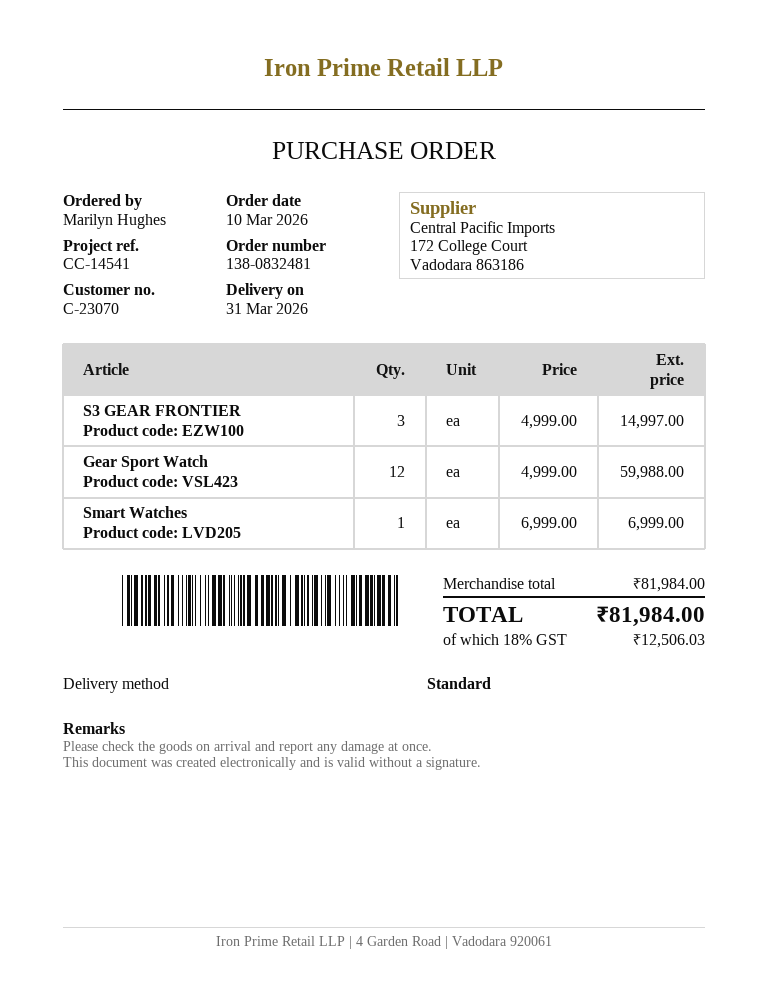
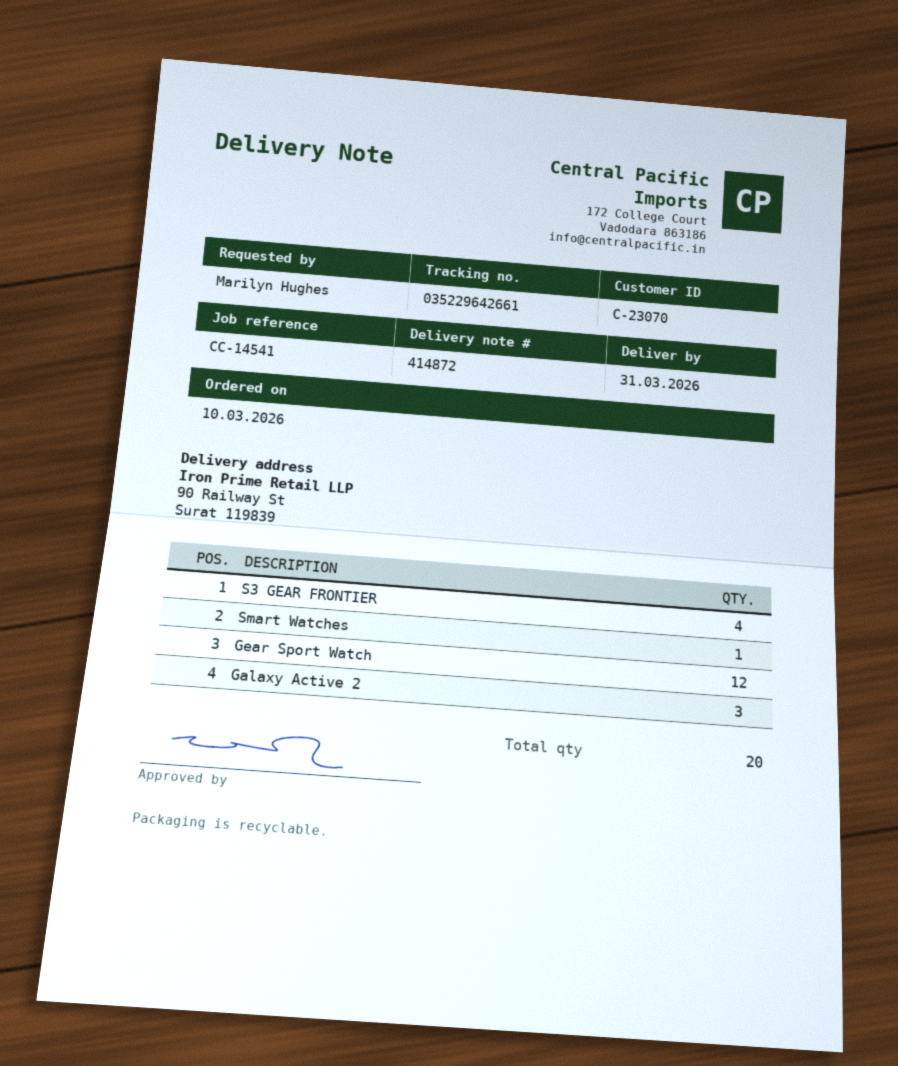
S3 GEAR FRONTIER: 3 -> 4
Galaxy Active 2: none -> 3

